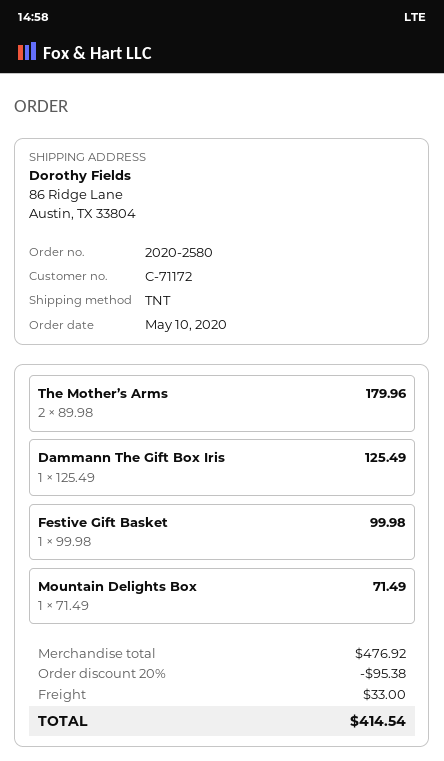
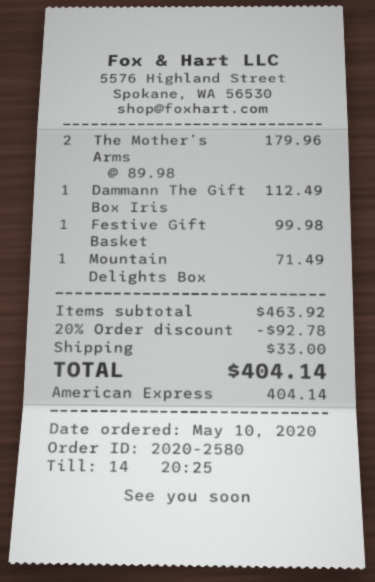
Dammann The Gift Box Iris: 1 x 125.49 = 125.49 -> 1 x 112.49 = 112.49
subtotal: 476.92 -> 463.92
discount: 20% = 95.38 -> 20% = 92.78
total: 414.54 -> 404.14

